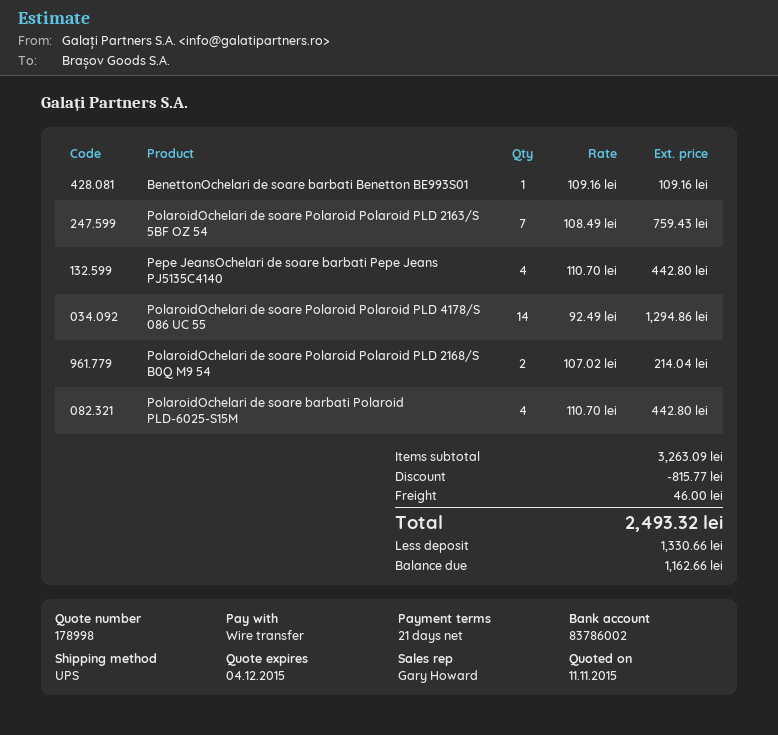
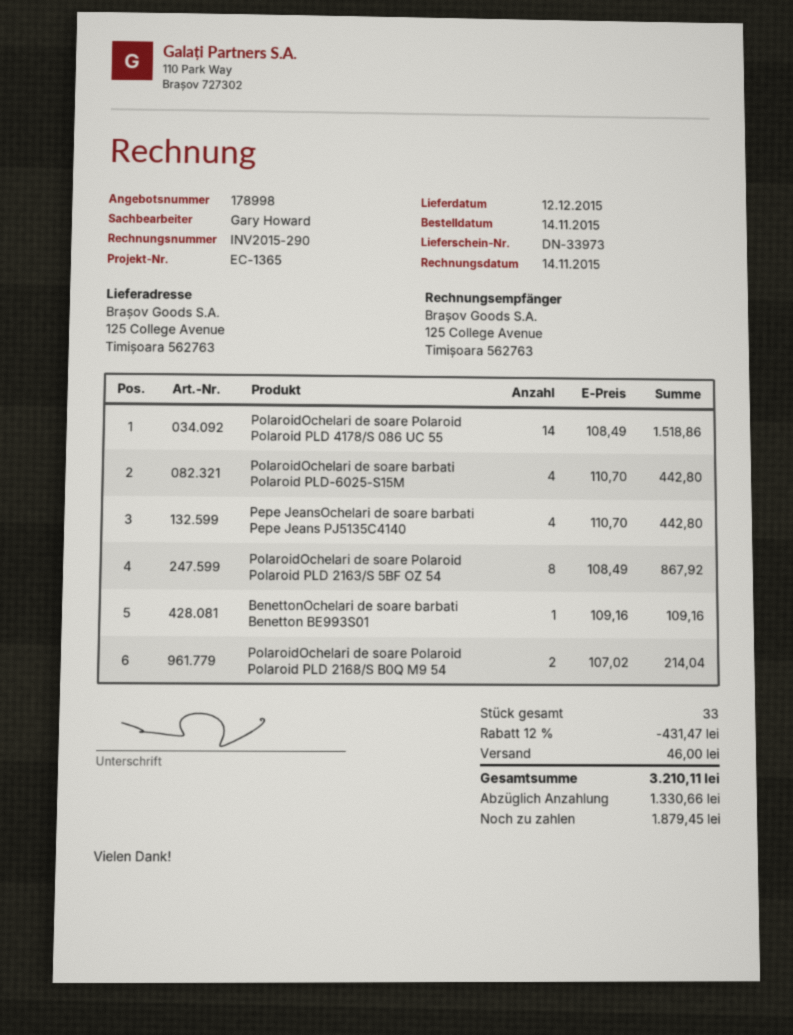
PolaroidOchelari de soare Polaroid Polaroid PLD 2163/S 5BF OZ 54: 7 x 108.49 = 759.43 -> 8 x 108.49 = 867.92
PolaroidOchelari de soare Polaroid Polaroid PLD 4178/S 086 UC 55: 14 x 92.49 = 1294.86 -> 14 x 108.49 = 1518.86
discount: 815.77 -> 431.47
total: 2493.32 -> 3210.11
balance: 1162.66 -> 1879.45

